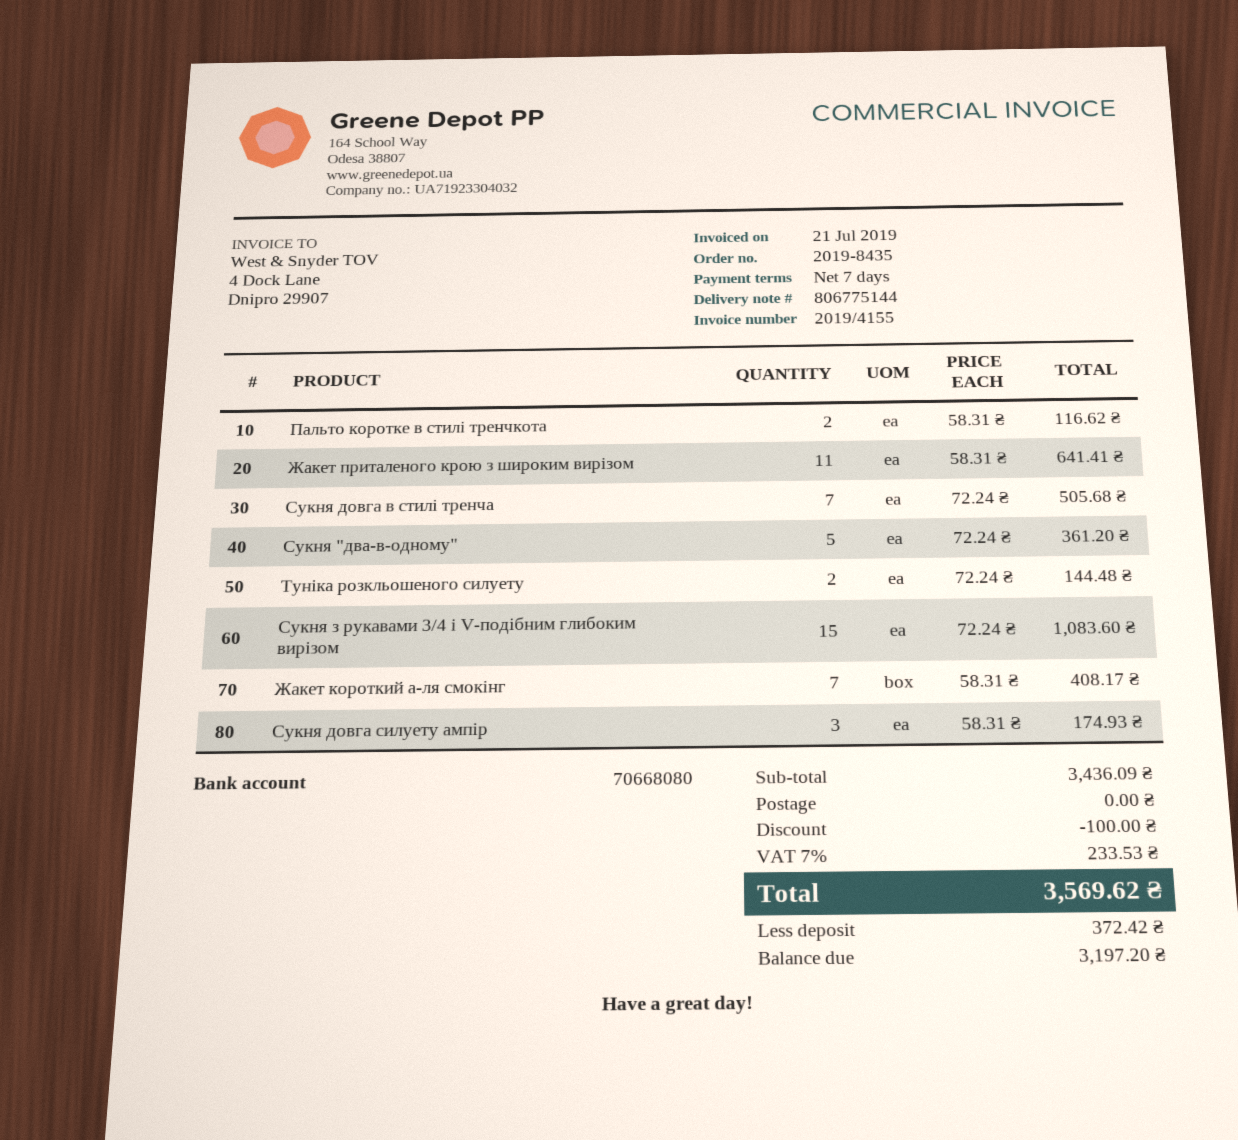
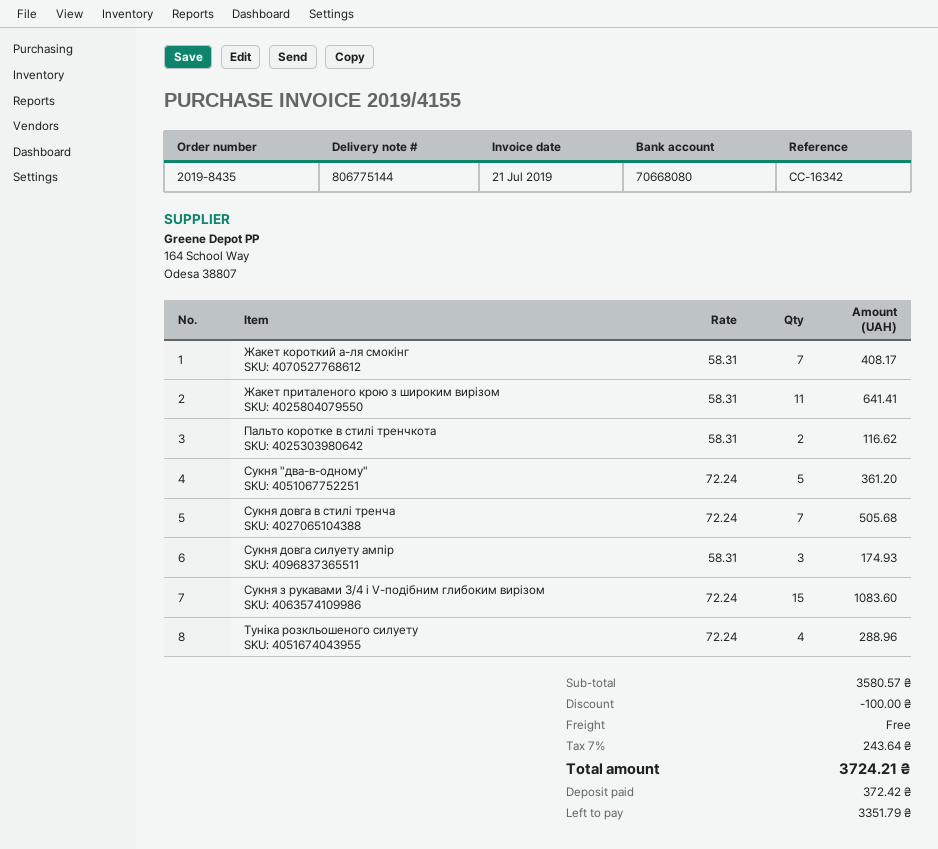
Туніка розкльошеного силуету: 2 x 72.24 = 144.48 -> 4 x 72.24 = 288.96
subtotal: 3436.09 -> 3580.57
tax: 7% = 233.53 -> 7% = 243.64
total: 3569.62 -> 3724.21
balance: 3197.20 -> 3351.79

